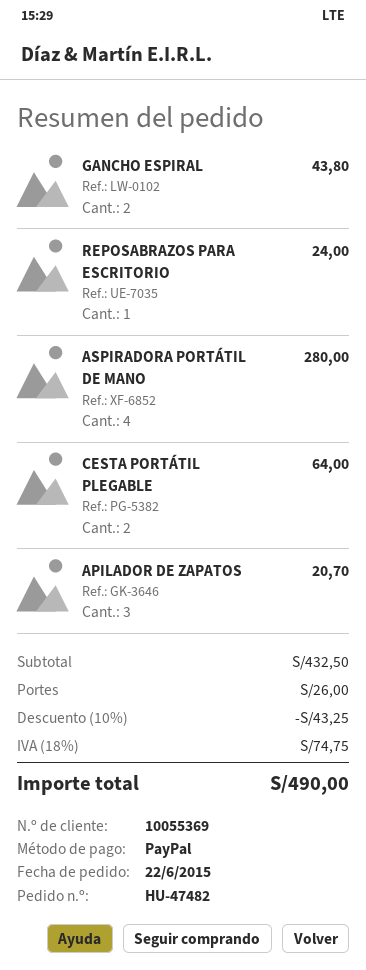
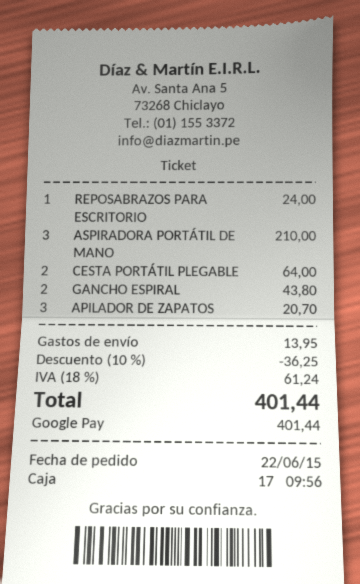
payment method: PayPal -> Google Pay
ASPIRADORA PORTÁTIL DE MANO: 4 for 280.00 -> 3 for 210.00
discount: 10% = 43.25 -> 10% = 36.25
shipping: 26.00 -> 13.95
tax: 18% = 74.75 -> 18% = 61.24
total: 490.00 -> 401.44

